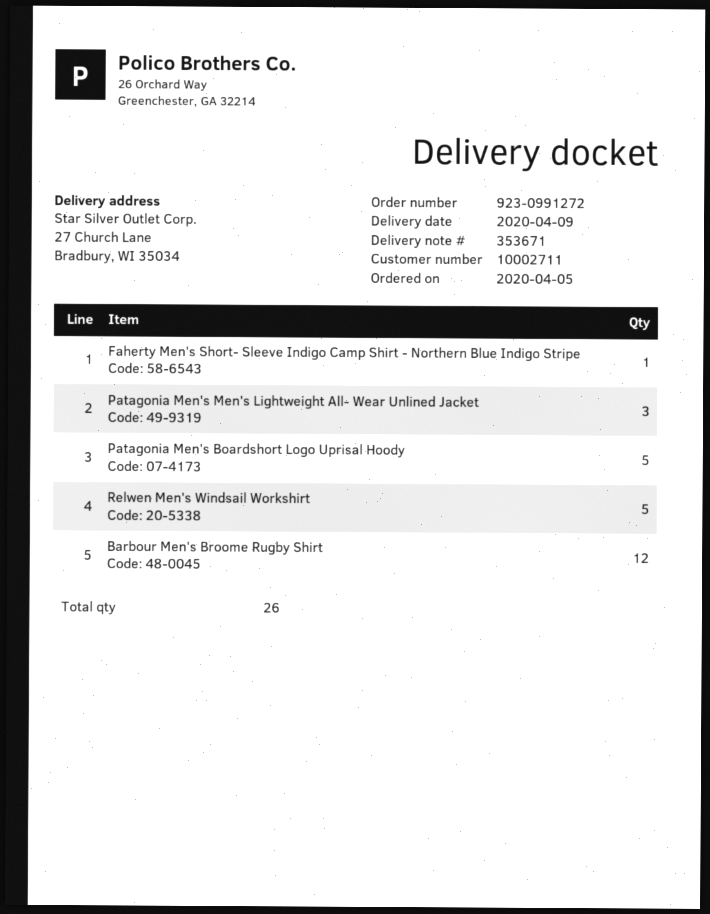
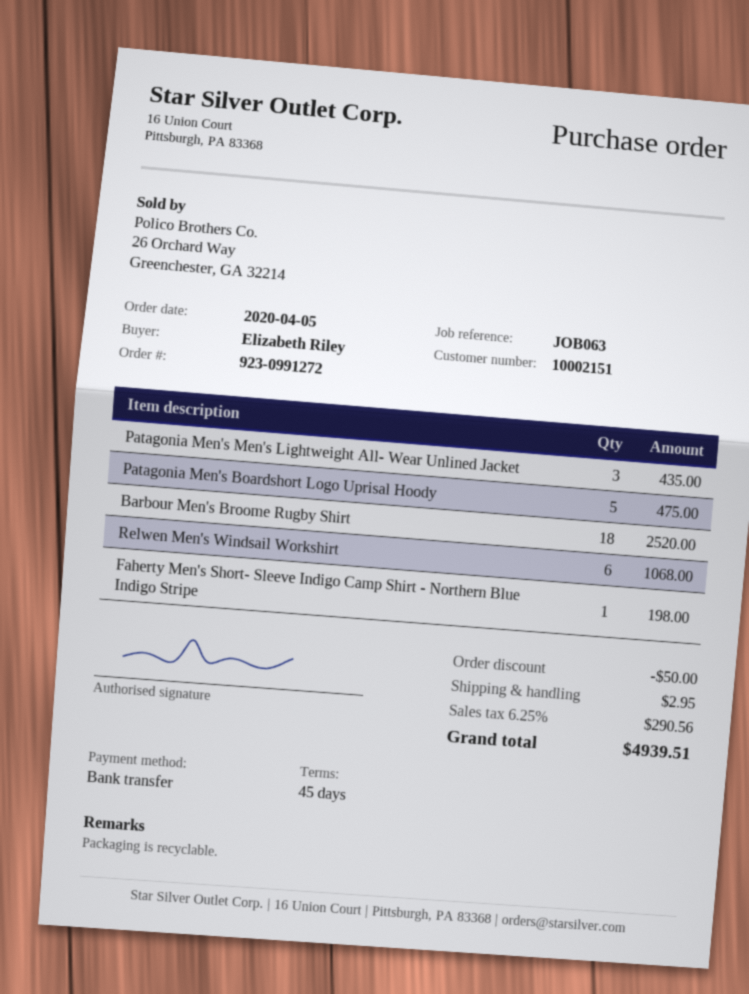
customer number: 10002711 -> 10002151
Relwen Men's Windsail Workshirt: 5 -> 6
Barbour Men's Broome Rugby Shirt: 12 -> 18

